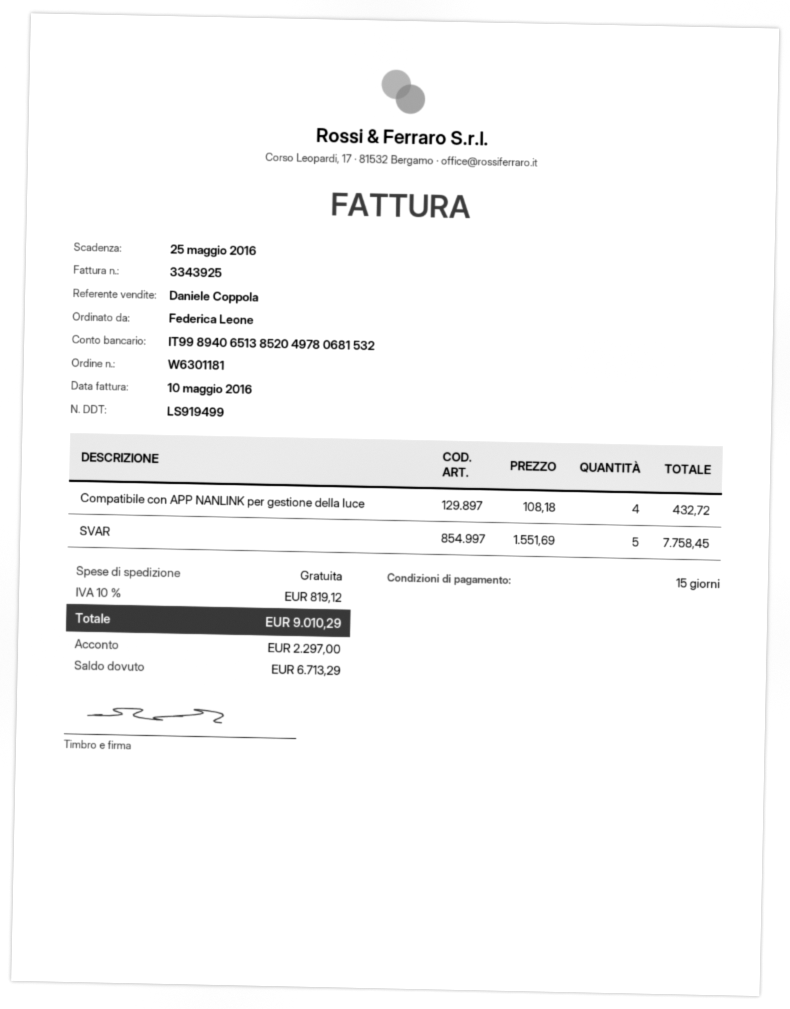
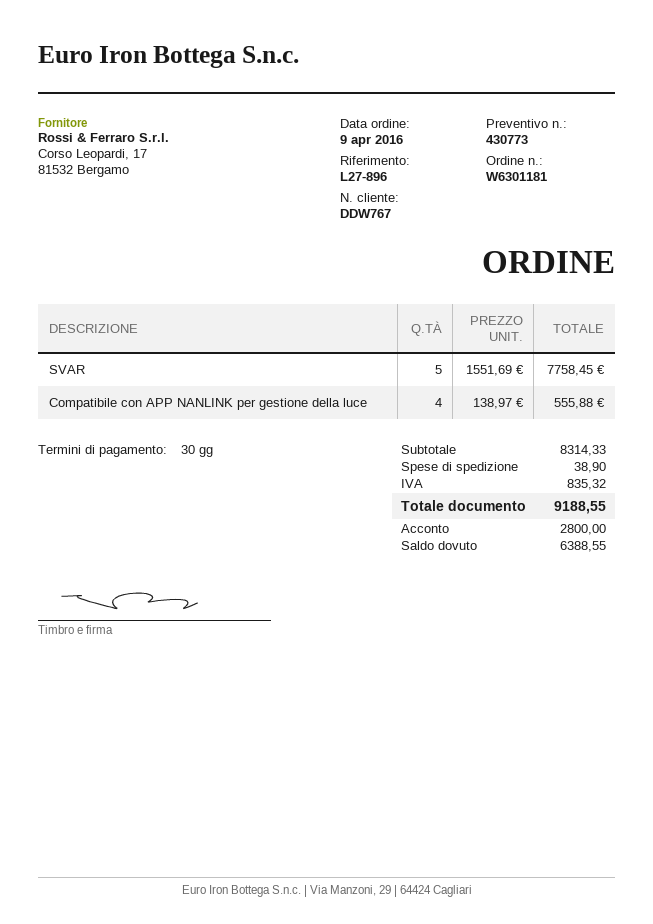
payment terms: 15 days -> 30 days
Compatibile con APP NANLINK per gestione della luce: 4 x 108.18 = 432.72 -> 4 x 138.97 = 555.88
shipping: 0.00 -> 38.90
tax: 819.12 -> 835.32
total: 9010.29 -> 9188.55
deposit: 2297.00 -> 2800.00
balance: 6713.29 -> 6388.55

